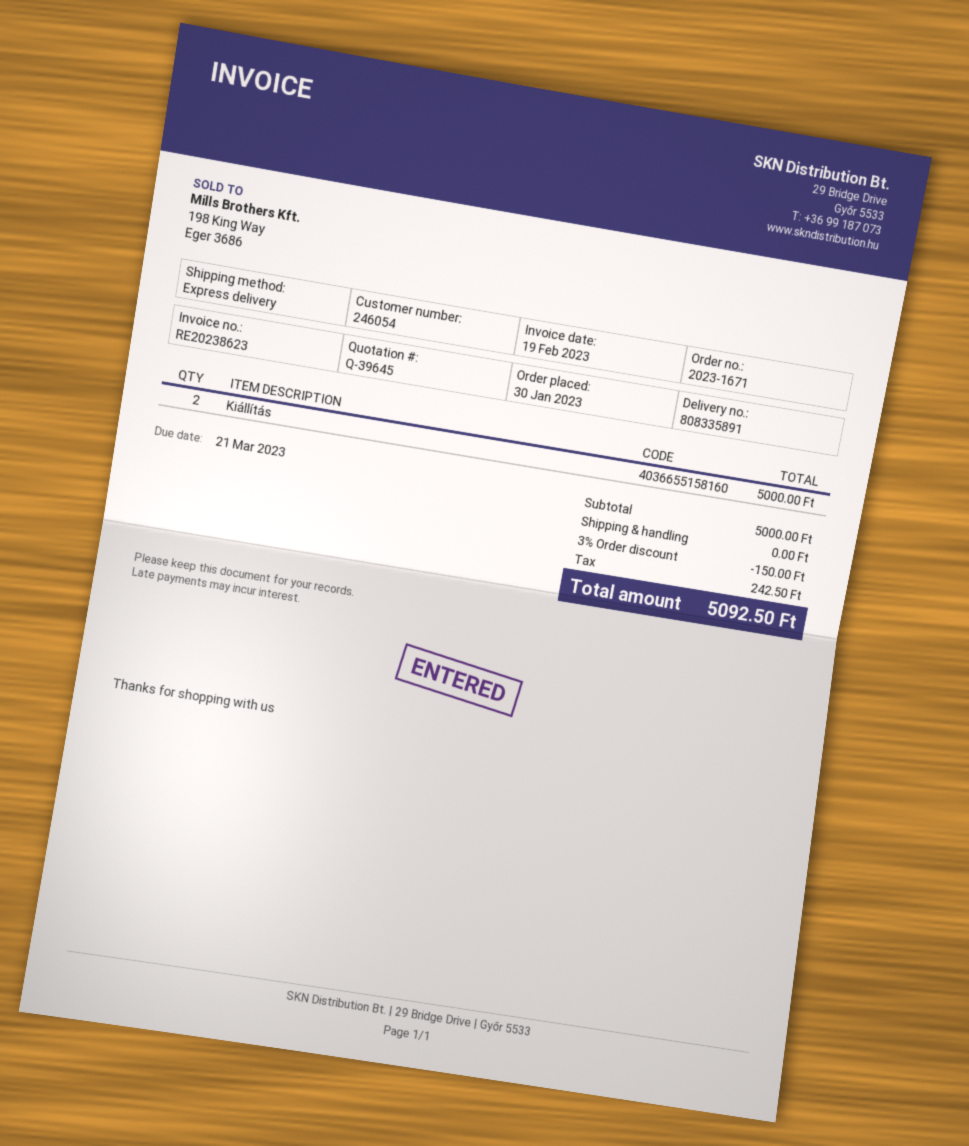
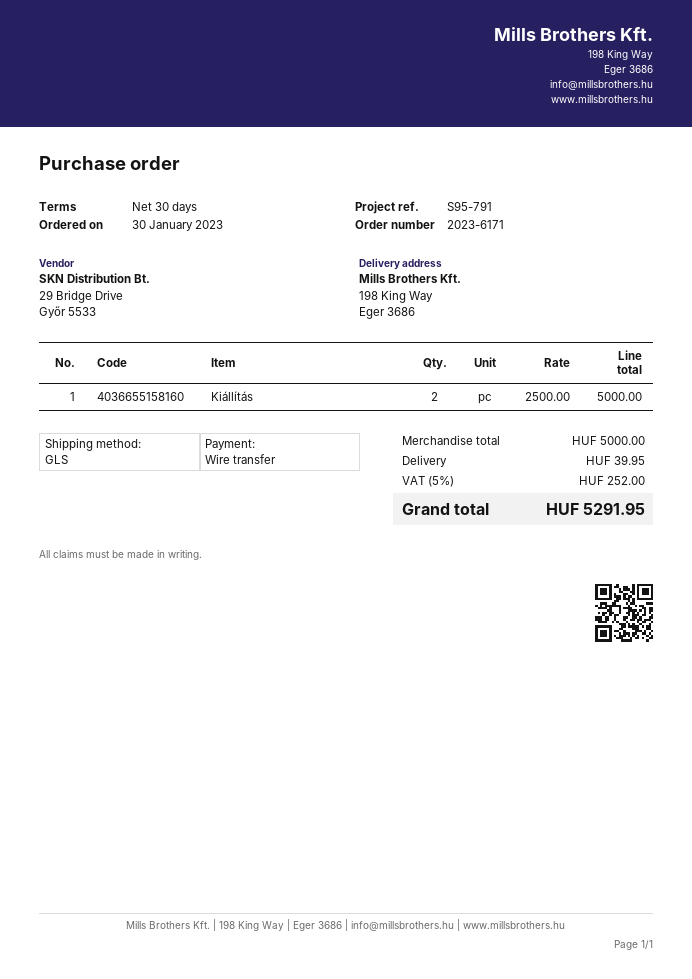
order number: 2023-1671 -> 2023-6171
shipping method: express -> GLS
discount: 3% = 150.00 -> none
shipping: 0.00 -> 39.95
tax: 242.50 -> 252.00
total: 5092.50 -> 5291.95

